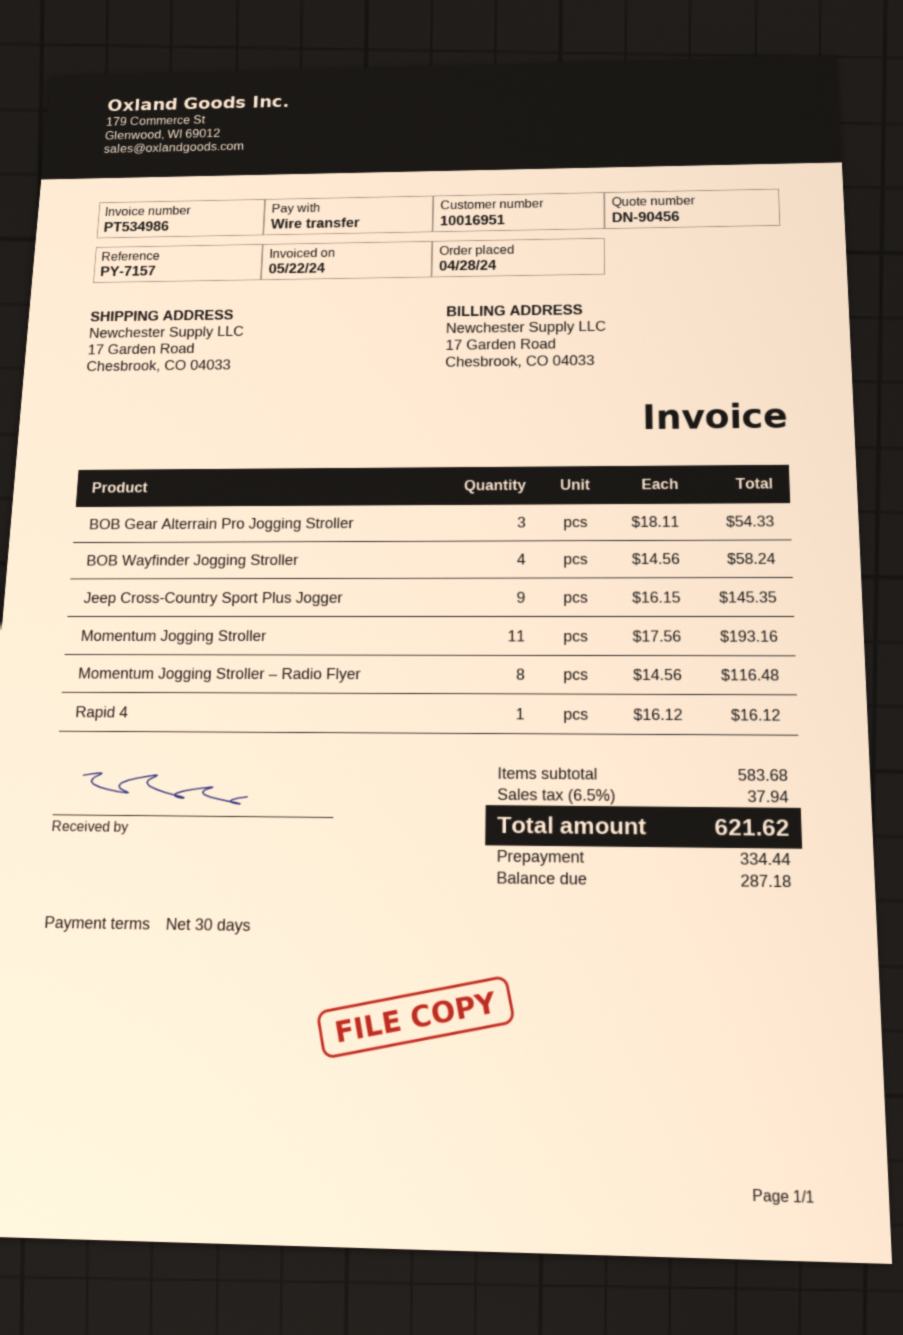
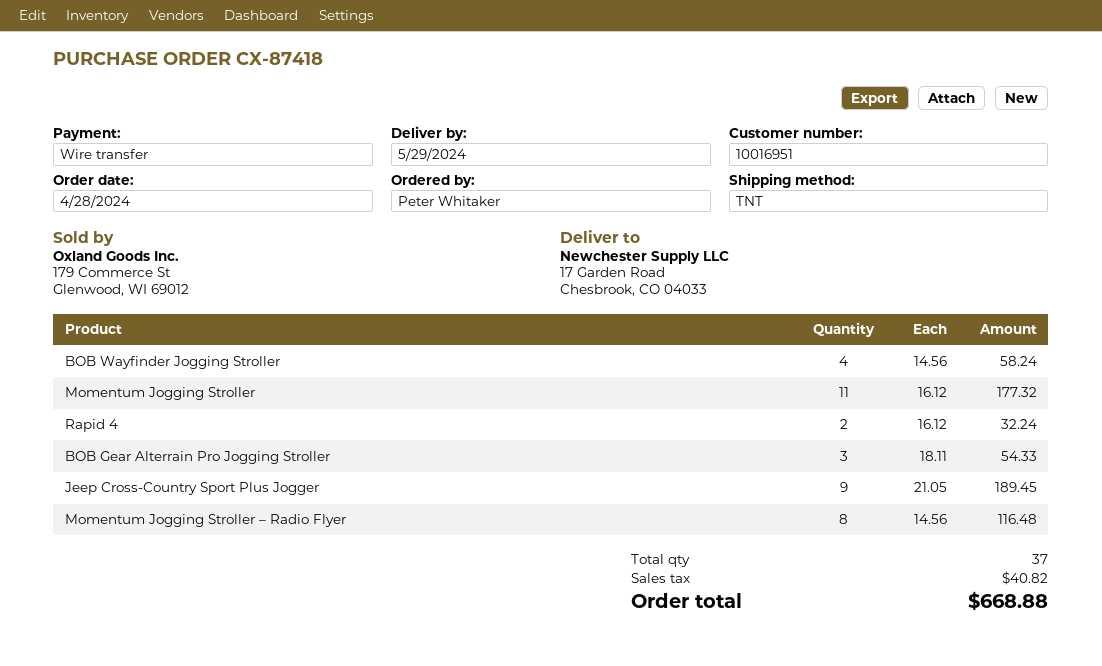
Jeep Cross-Country Sport Plus Jogger: 9 x 16.15 = 145.35 -> 9 x 21.05 = 189.45
Momentum Jogging Stroller: 11 x 17.56 = 193.16 -> 11 x 16.12 = 177.32
Rapid 4: 1 x 16.12 = 16.12 -> 2 x 16.12 = 32.24
tax: 37.94 -> 40.82
total: 621.62 -> 668.88

